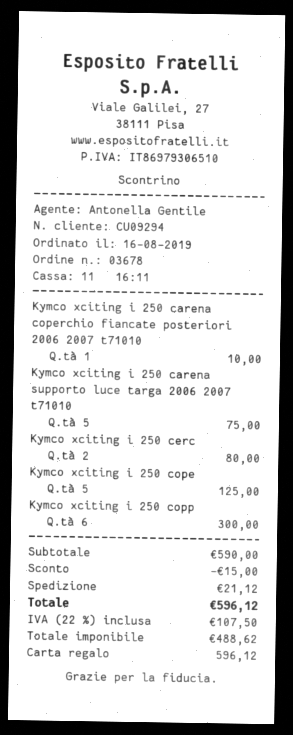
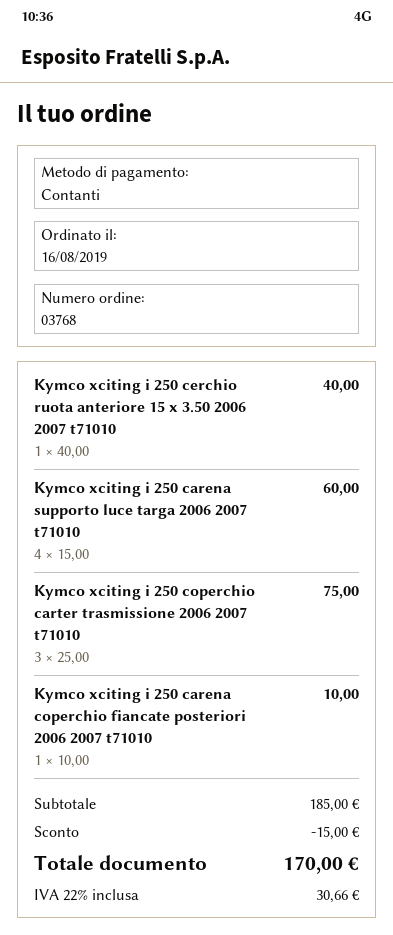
order number: 03678 -> 03768
payment method: gift card -> cash
Kymco xciting i 250 carena supporto luce targa 2006 2007 t71010: 5 for 75.00 -> 4 for 60.00
Kymco xciting i 250 cerc: 2 for 80.00 -> 1 for 40.00
Kymco xciting i 250 cope: 5 for 125.00 -> 3 for 75.00
Kymco xciting i 250 copp: 6 for 300.00 -> none
subtotal: 590.00 -> 185.00
shipping: 21.12 -> none
tax: 22% = 107.50 -> 22% = 30.66
total: 596.12 -> 170.00

